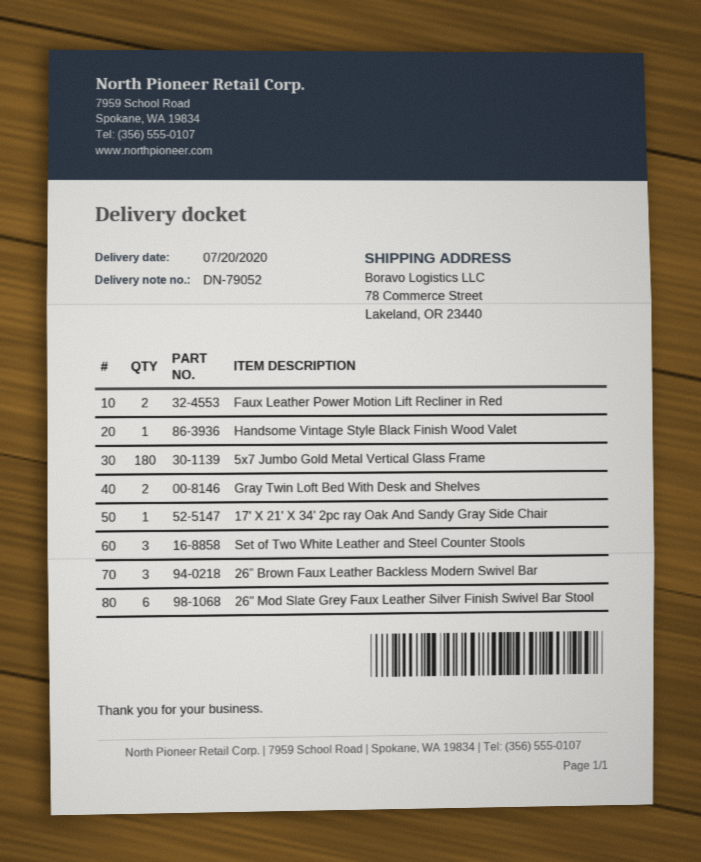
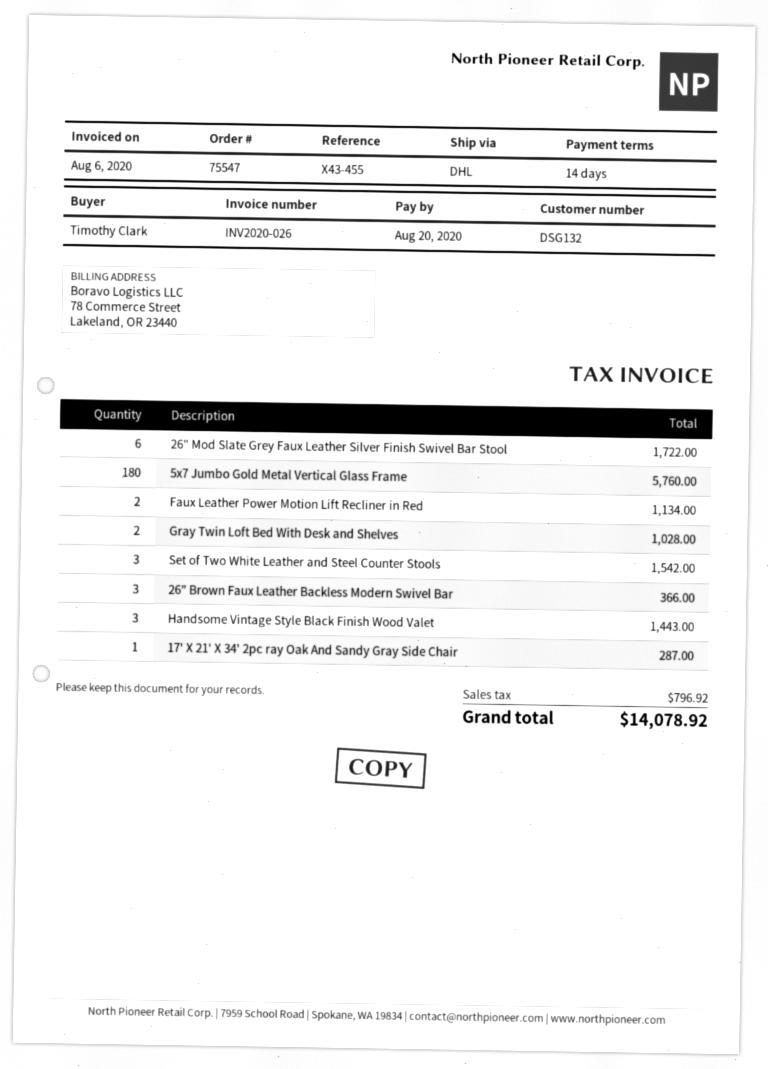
Handsome Vintage Style Black Finish Wood Valet: 1 -> 3

